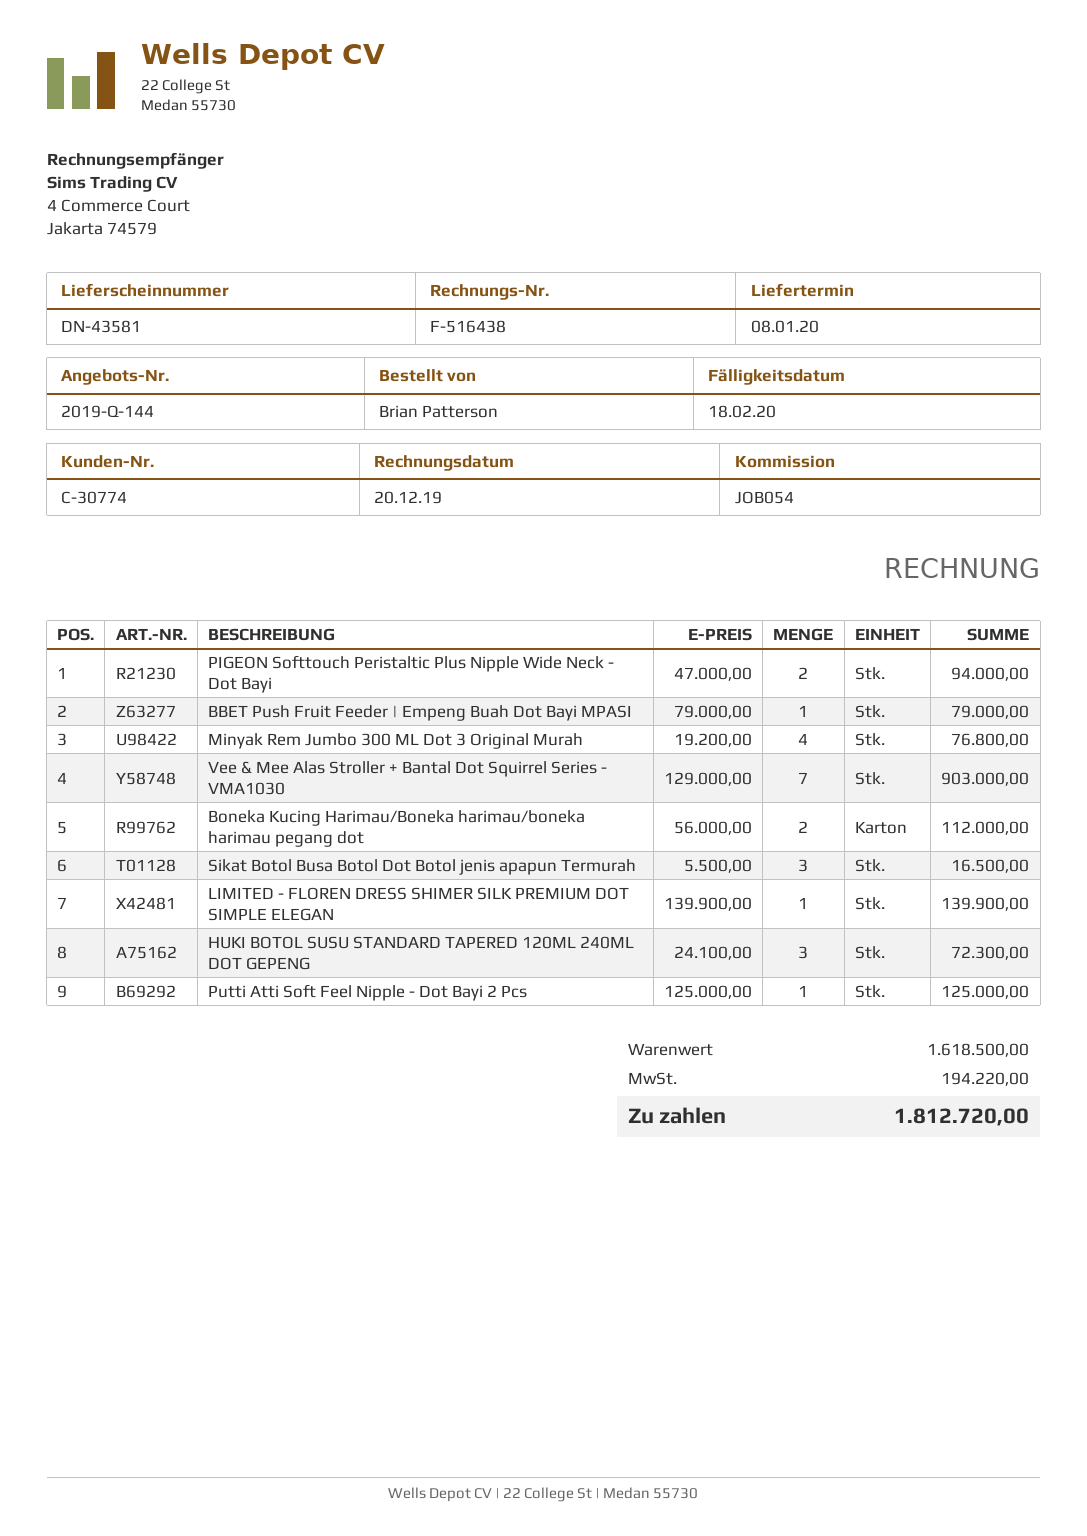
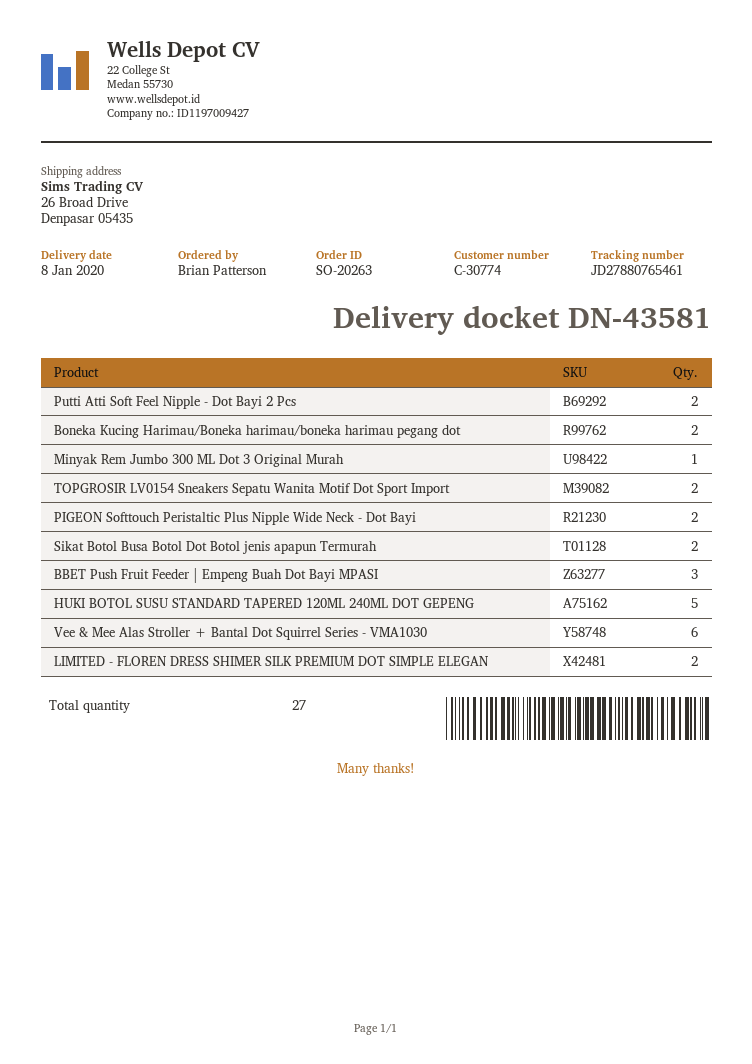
BBET Push Fruit Feeder | Empeng Buah Dot Bayi MPASI: 1 -> 3
Minyak Rem Jumbo 300 ML Dot 3 Original Murah: 4 -> 1
Vee & Mee Alas Stroller + Bantal Dot Squirrel Series - VMA1030: 7 -> 6
Sikat Botol Busa Botol Dot Botol jenis apapun Termurah: 3 -> 2
LIMITED - FLOREN DRESS SHIMER SILK PREMIUM DOT SIMPLE ELEGAN: 1 -> 2
HUKI BOTOL SUSU STANDARD TAPERED 120ML 240ML DOT GEPENG: 3 -> 5
Putti Atti Soft Feel Nipple - Dot Bayi 2 Pcs: 1 -> 2
TOPGROSIR LV0154 Sneakers Sepatu Wanita Motif Dot Sport Import: none -> 2

